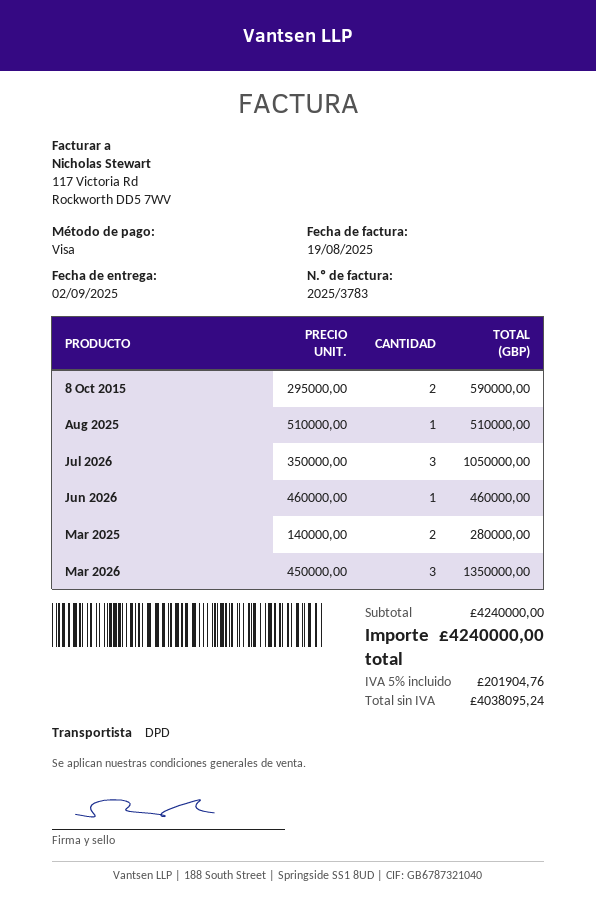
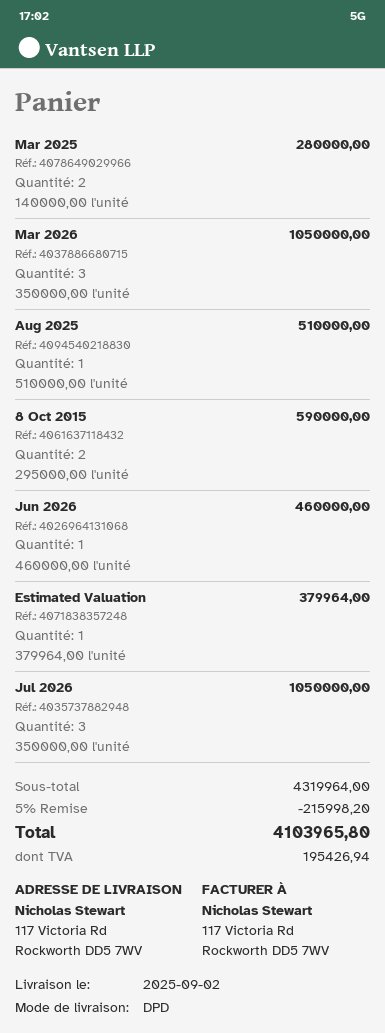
Mar 2026: 3 x 450000.00 = 1350000.00 -> 3 x 350000.00 = 1050000.00
Estimated Valuation: none -> 1 x 379964.00 = 379964.00
subtotal: 4240000.00 -> 4319964.00
discount: none -> 5% = 215998.20
tax: 201904.76 -> 195426.94
total: 4240000.00 -> 4103965.80

